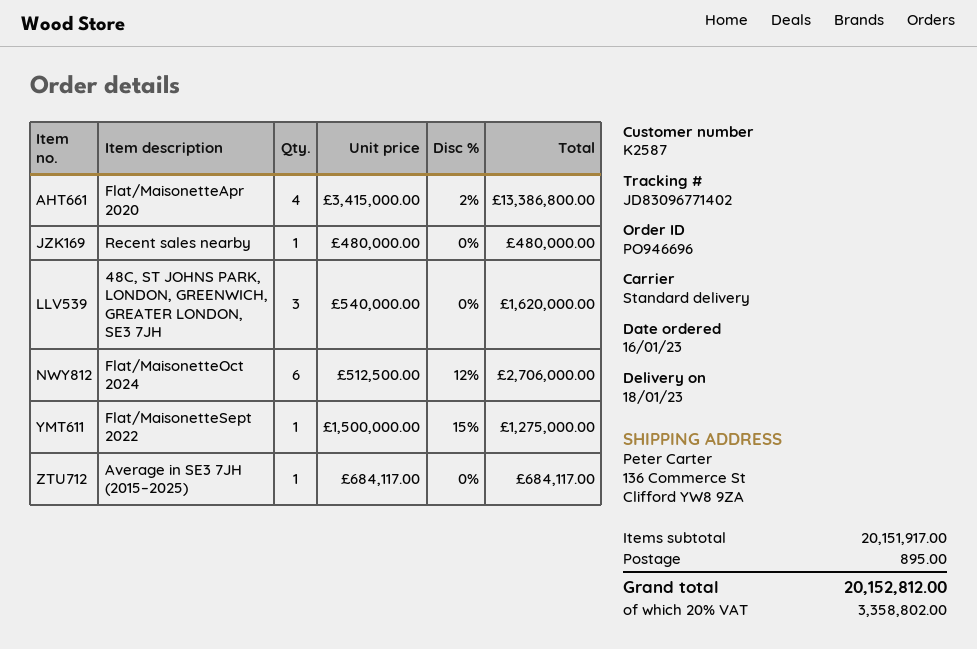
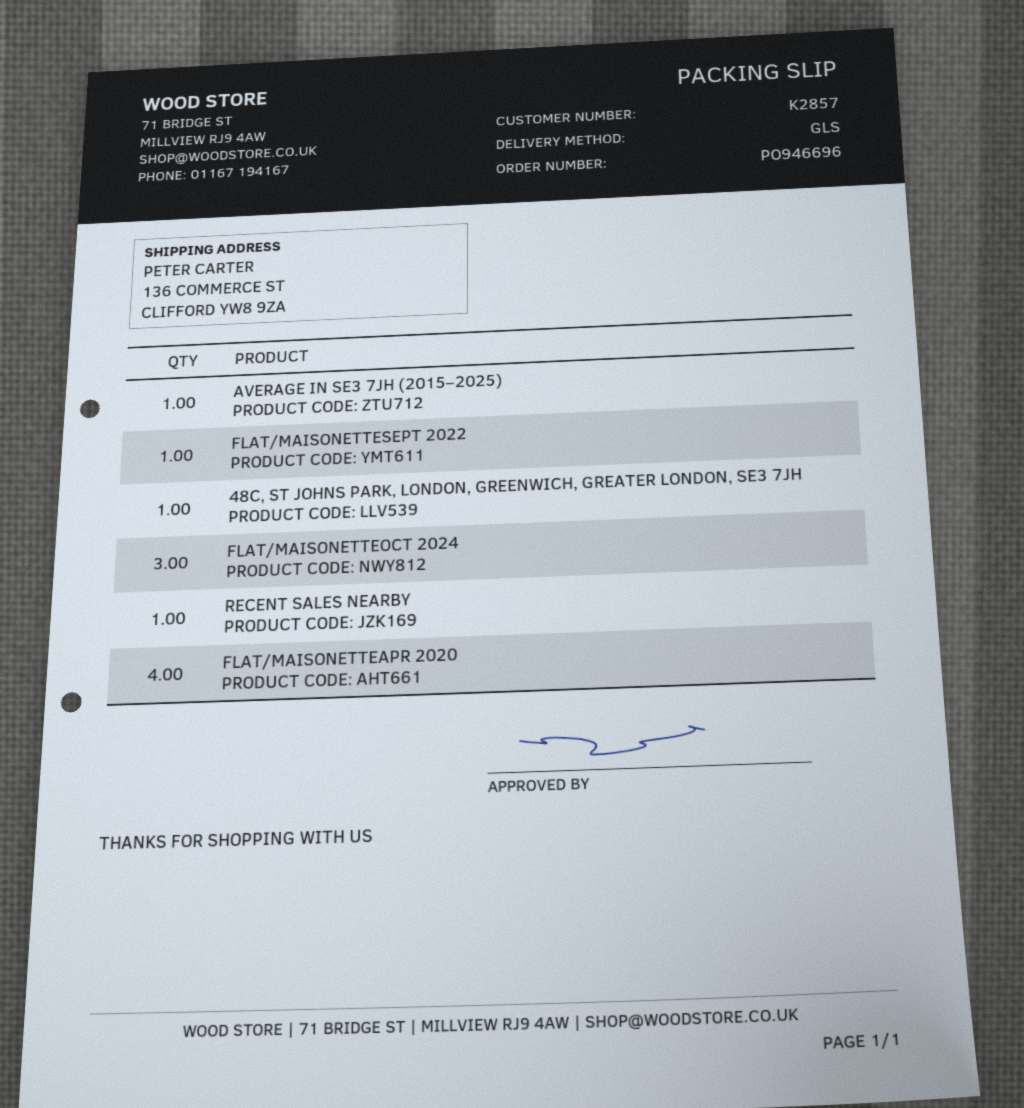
customer number: K2587 -> K2857
shipping method: standard -> GLS
48C, ST JOHNS PARK, LONDON, GREENWICH, GREATER LONDON, SE3 7JH: 3 -> 1
Flat/MaisonetteOct 2024: 6 -> 3

